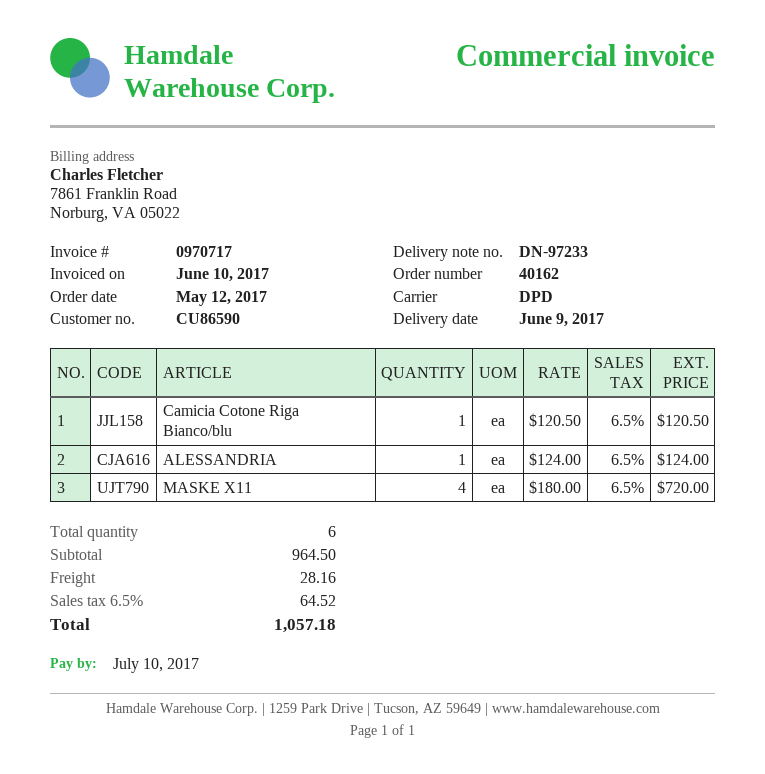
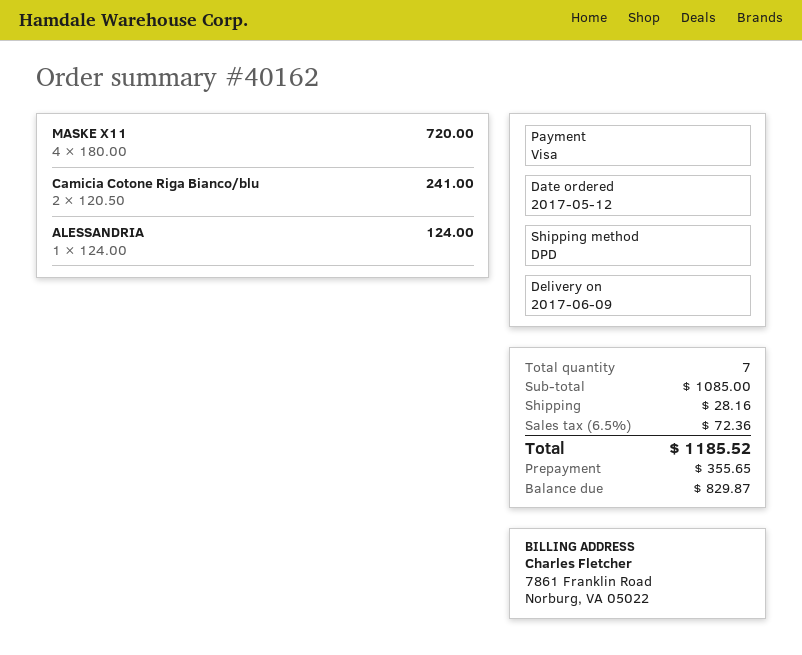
Camicia Cotone Riga Bianco/blu: 1 x 120.50 = 120.50 -> 2 x 120.50 = 241.00
total quantity: 6 -> 7
subtotal: 964.50 -> 1085.00
tax: 6.5% = 64.52 -> 6.5% = 72.36
total: 1057.18 -> 1185.52

